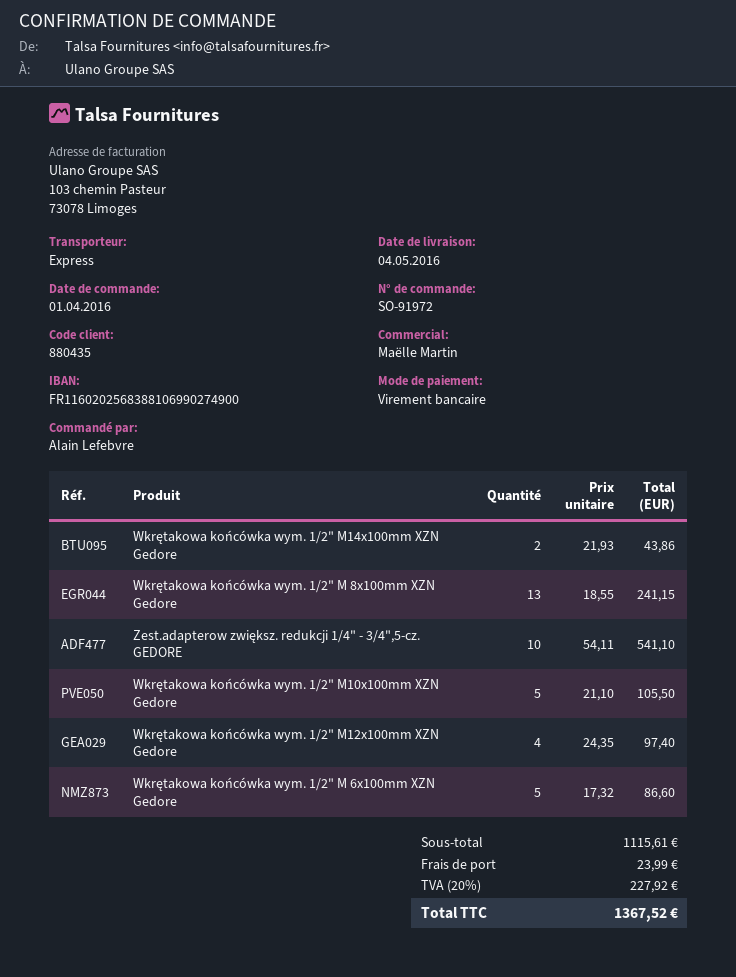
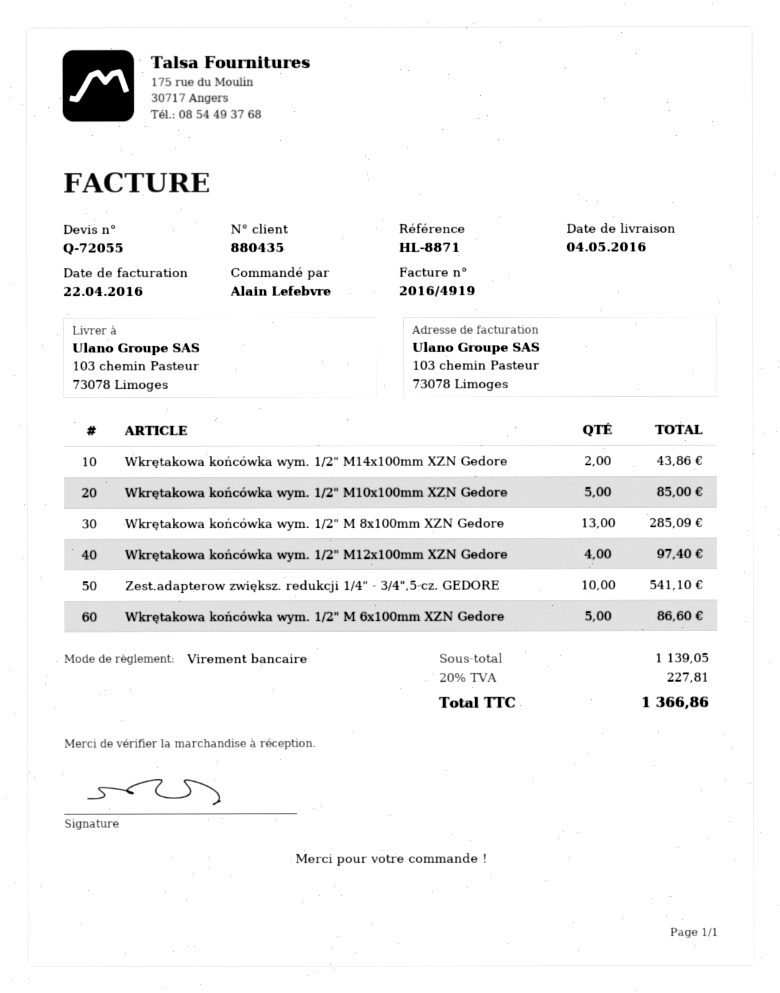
Wkrętakowa końcówka wym. 1/2" M 8x100mm XZN Gedore: 13 for 241.15 -> 13 for 285.09
Wkrętakowa końcówka wym. 1/2" M10x100mm XZN Gedore: 5 for 105.50 -> 5 for 85.00
subtotal: 1115.61 -> 1139.05
shipping: 23.99 -> none
tax: 20% = 227.92 -> 20% = 227.81
total: 1367.52 -> 1366.86

